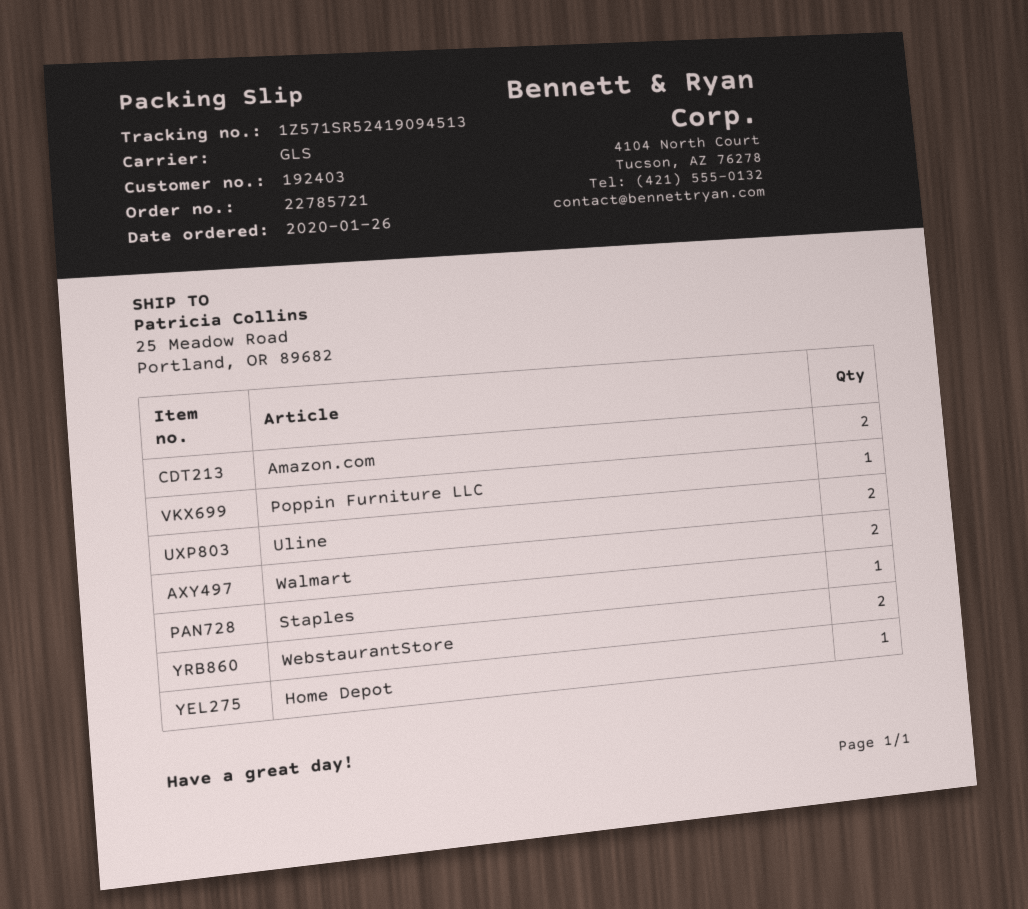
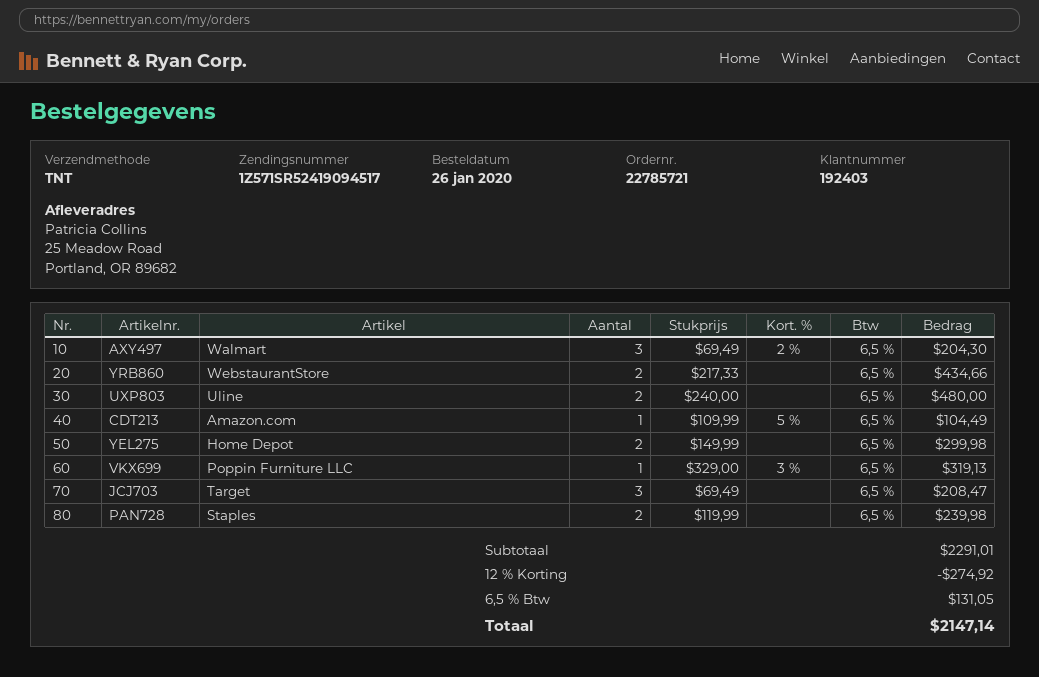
shipping method: GLS -> TNT
tracking number: 1Z571SR52419094513 -> 1Z571SR52419094517
Amazon.com: 2 -> 1
Walmart: 2 -> 3
Staples: 1 -> 2
Home Depot: 1 -> 2
Target: none -> 3

